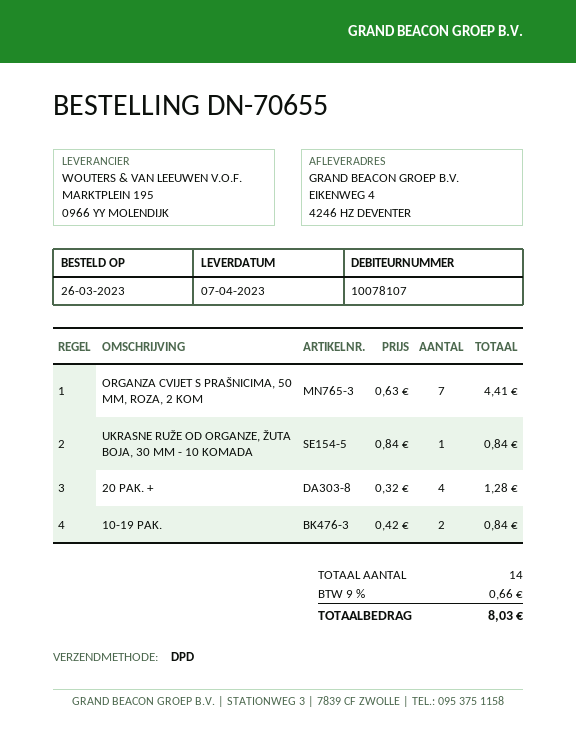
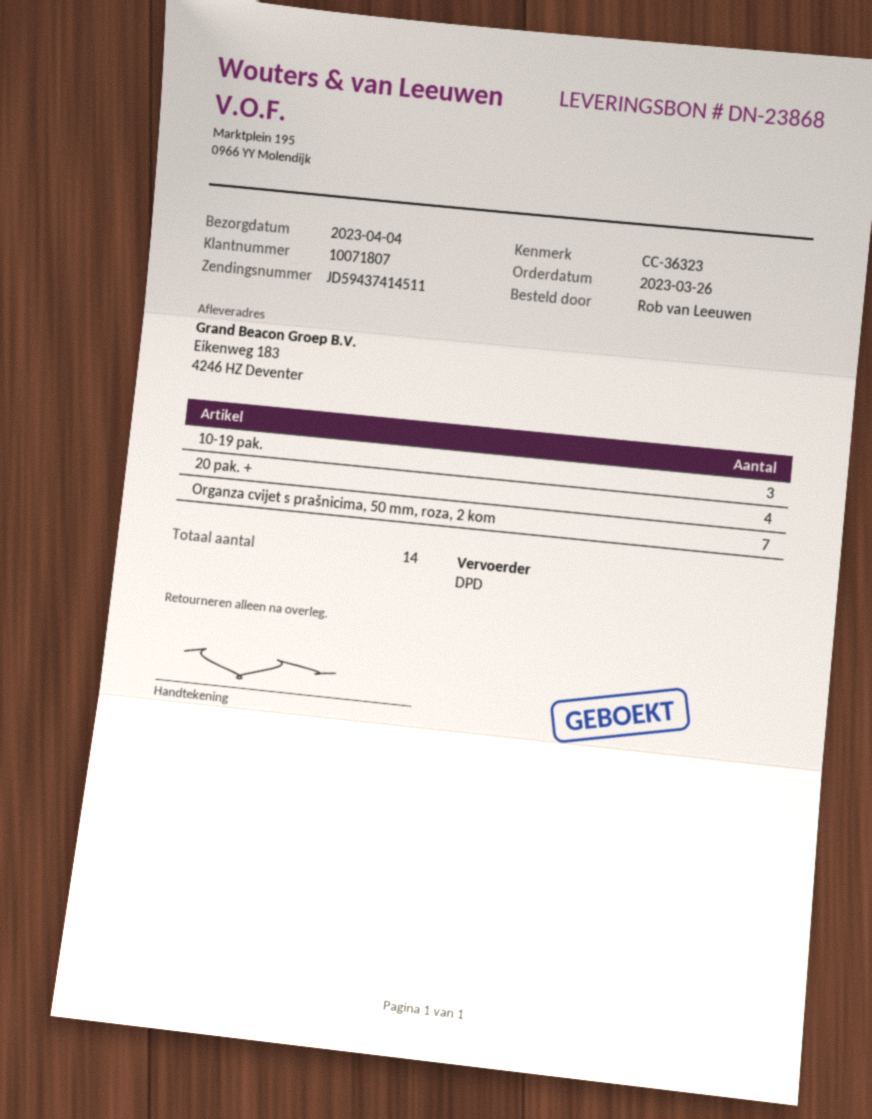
delivery date: 2023-04-07 -> 2023-04-04
customer number: 10078107 -> 10071807
ship to: EIKENWEG 4, 4246 HZ DEVENTER -> Eikenweg 183, 4246 HZ Deventer
UKRASNE RUŽE OD ORGANZE, ŽUTA BOJA, 30 MM - 10 KOMADA: 1 -> none
10-19 PAK.: 2 -> 3

